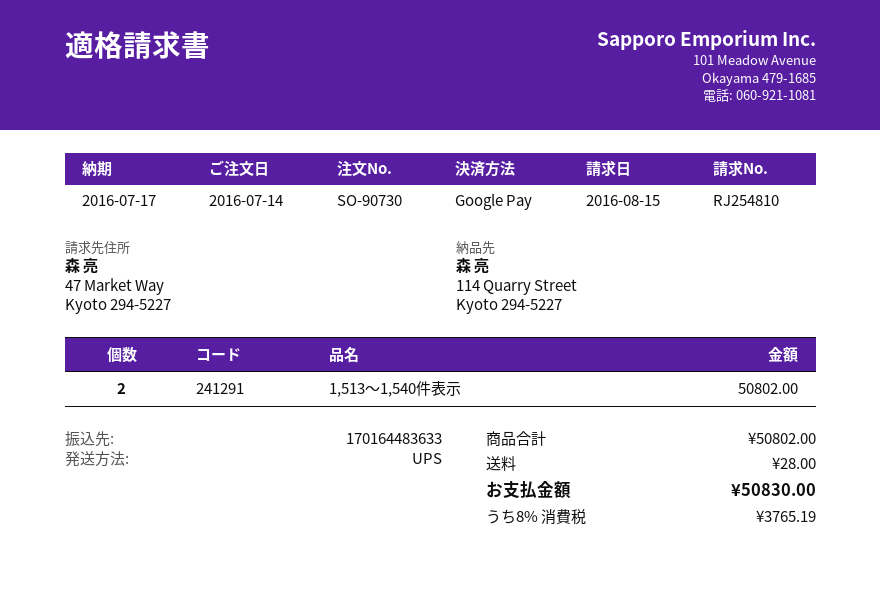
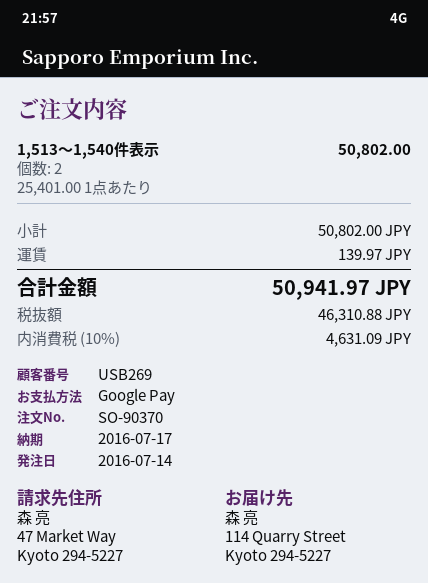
order number: SO-90730 -> SO-90370
shipping: 28.00 -> 139.97
tax: 8% = 3765.19 -> 10% = 4631.09
total: 50830.00 -> 50941.97

